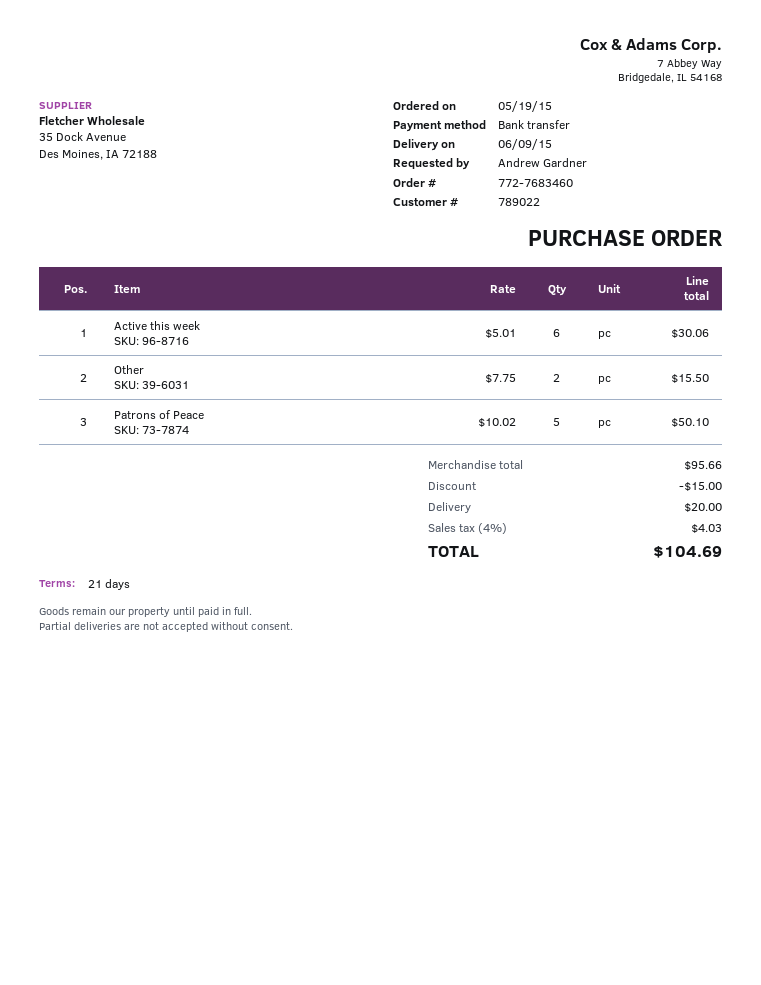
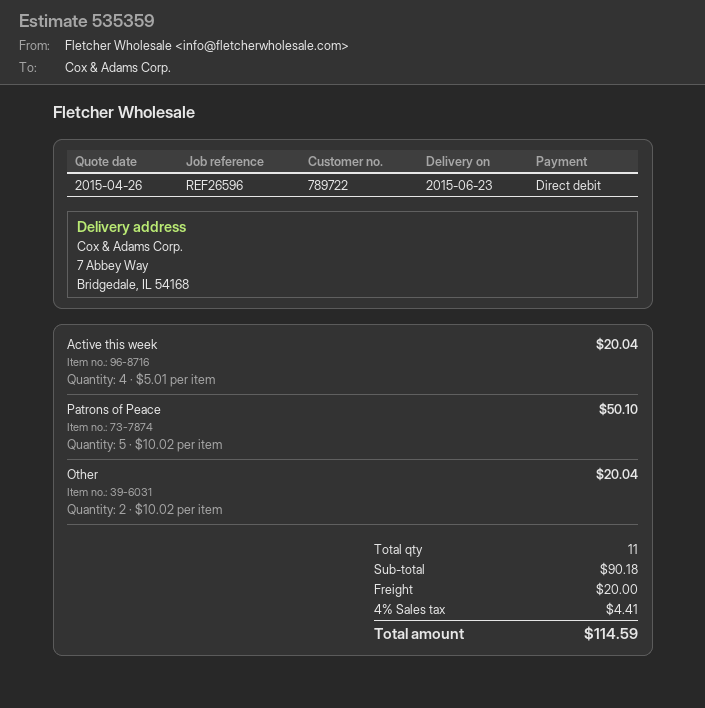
delivery date: 2015-06-09 -> 2015-06-23
customer number: 789022 -> 789722
payment method: bank transfer -> direct debit
Active this week: 6 x 5.01 = 30.06 -> 4 x 5.01 = 20.04
Other: 2 x 7.75 = 15.50 -> 2 x 10.02 = 20.04
subtotal: 95.66 -> 90.18
discount: 15.00 -> none
tax: 4% = 4.03 -> 4% = 4.41
total: 104.69 -> 114.59

